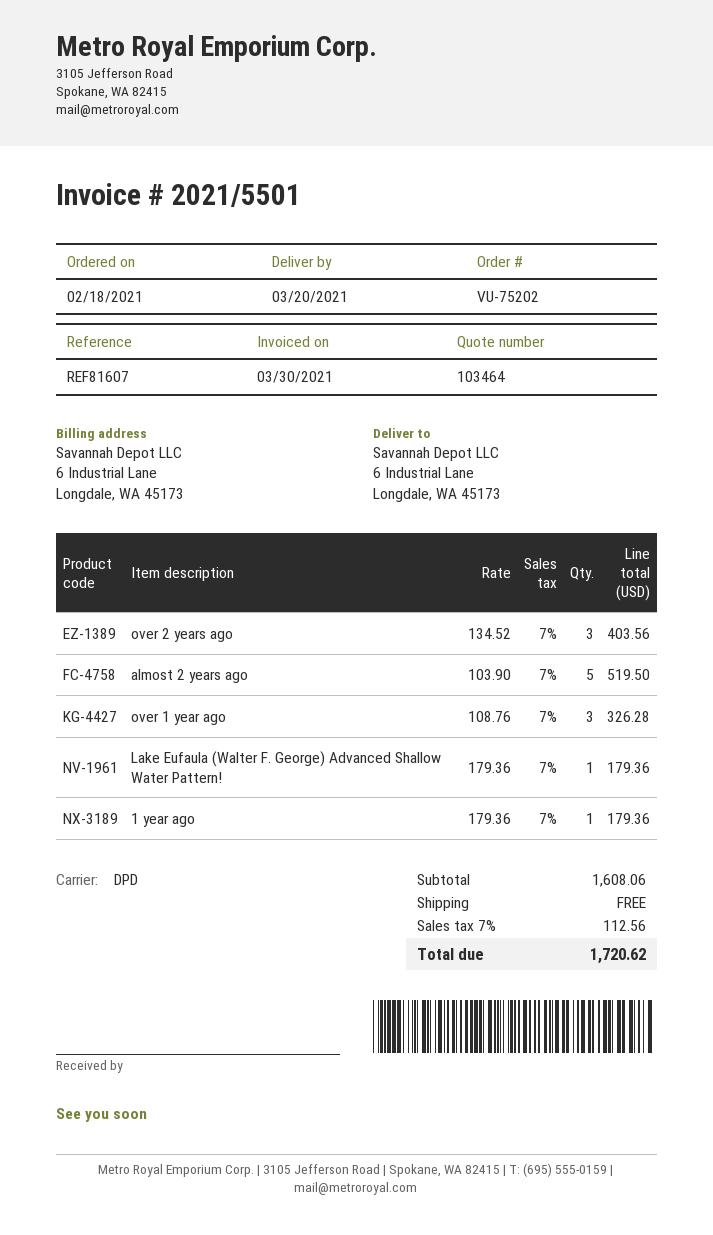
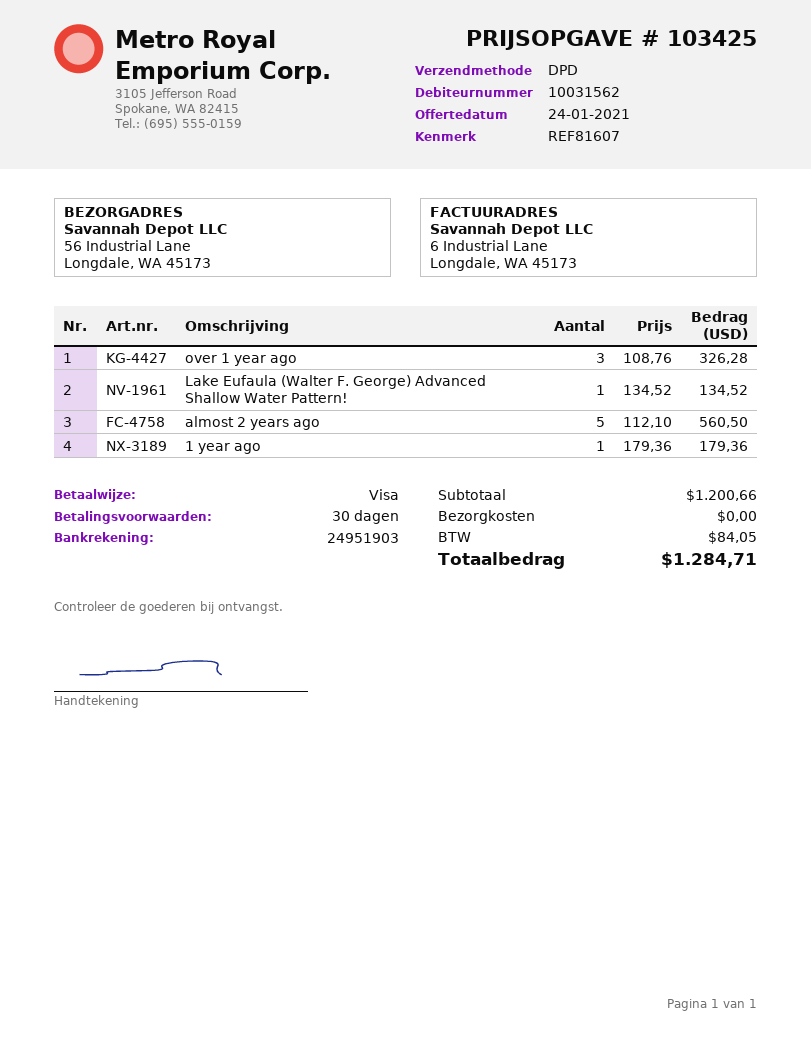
quote number: 103464 -> 103425
ship to: 6 Industrial Lane, Longdale, WA 45173 -> 56 Industrial Lane, Longdale, WA 45173
over 2 years ago: 3 x 134.52 = 403.56 -> none
almost 2 years ago: 5 x 103.90 = 519.50 -> 5 x 112.10 = 560.50
Lake Eufaula (Walter F. George) Advanced Shallow Water Pattern!: 1 x 179.36 = 179.36 -> 1 x 134.52 = 134.52
subtotal: 1608.06 -> 1200.66
tax: 112.56 -> 84.05
total: 1720.62 -> 1284.71

